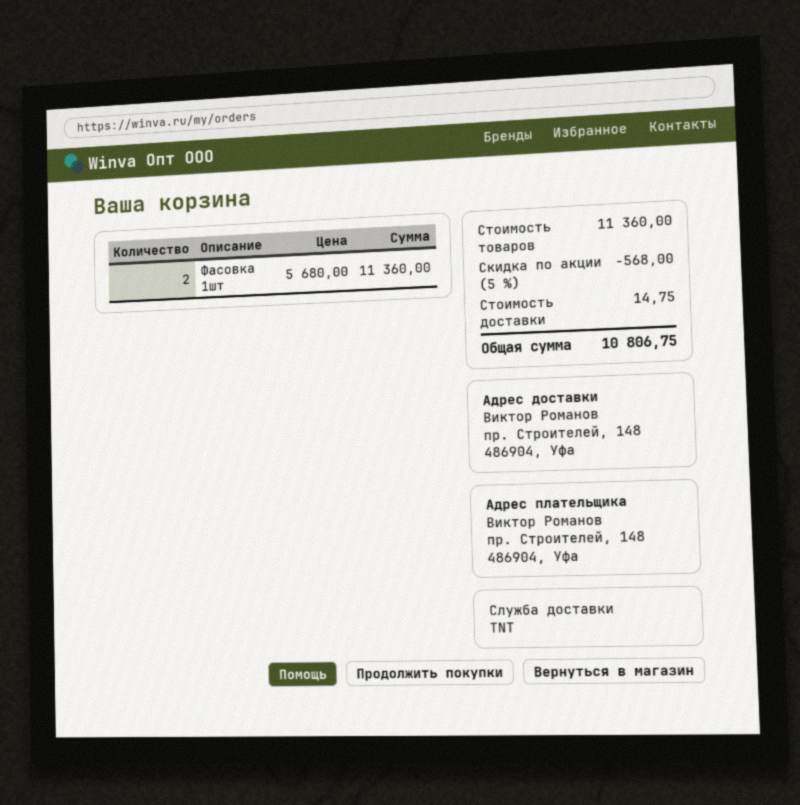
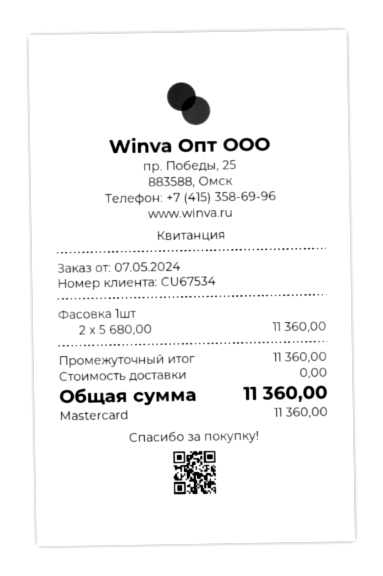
discount: 5% = 568.00 -> none
shipping: 14.75 -> 0.00
total: 10806.75 -> 11360.00

